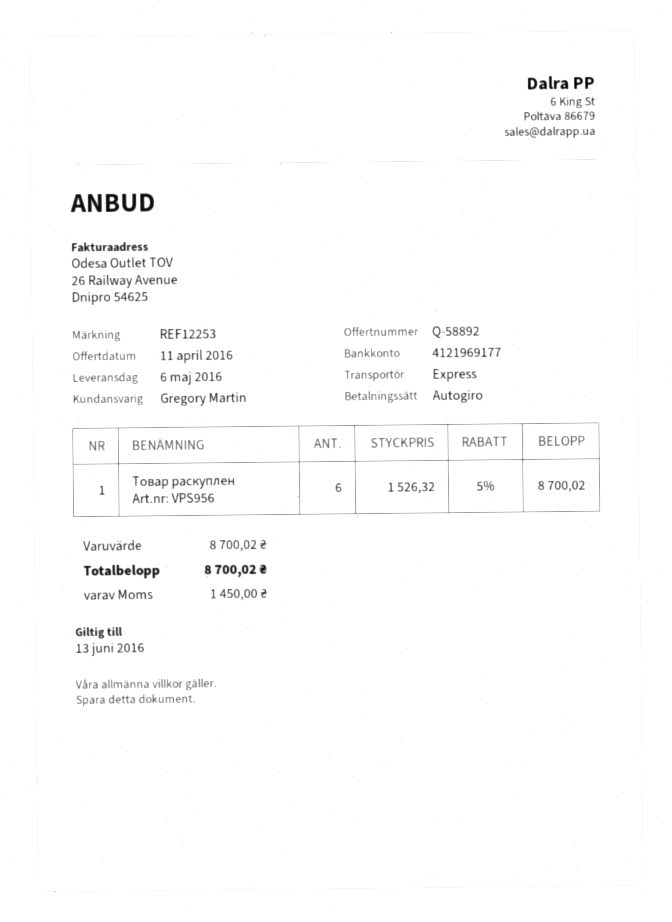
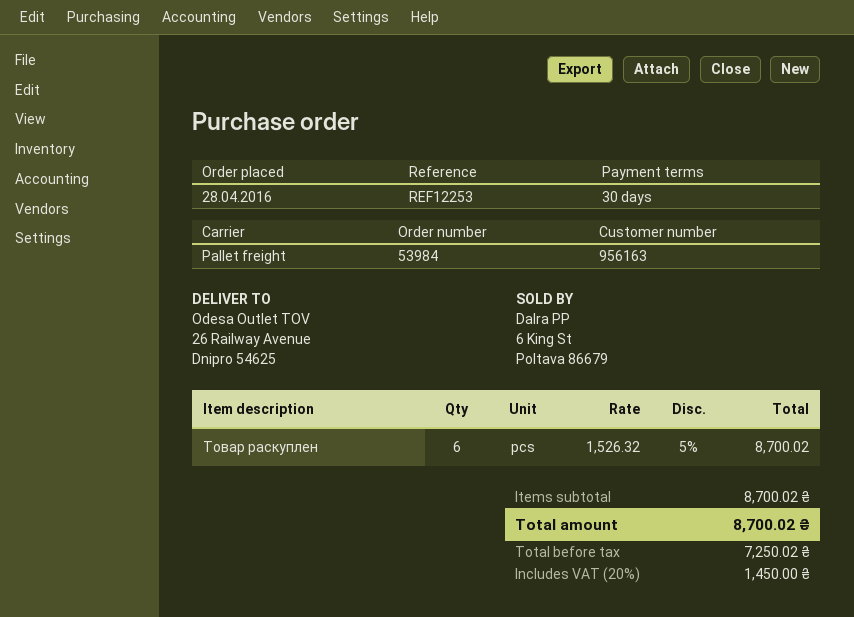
shipping method: express -> pallet freight

